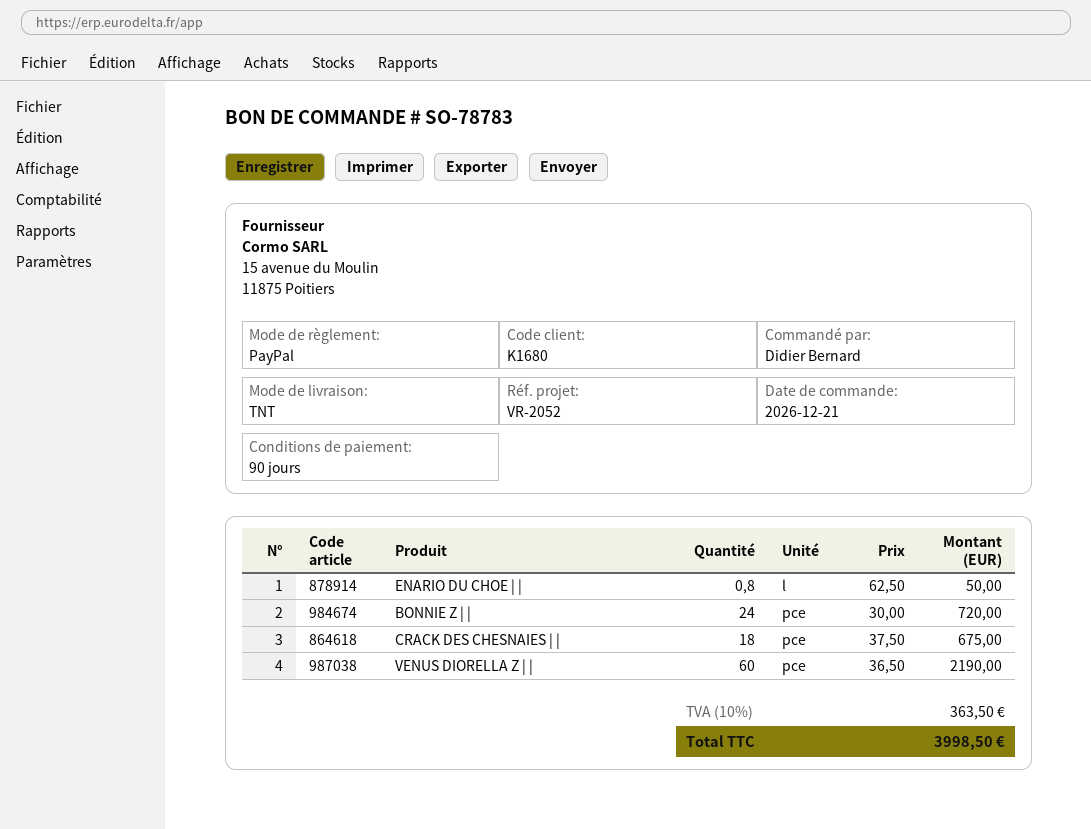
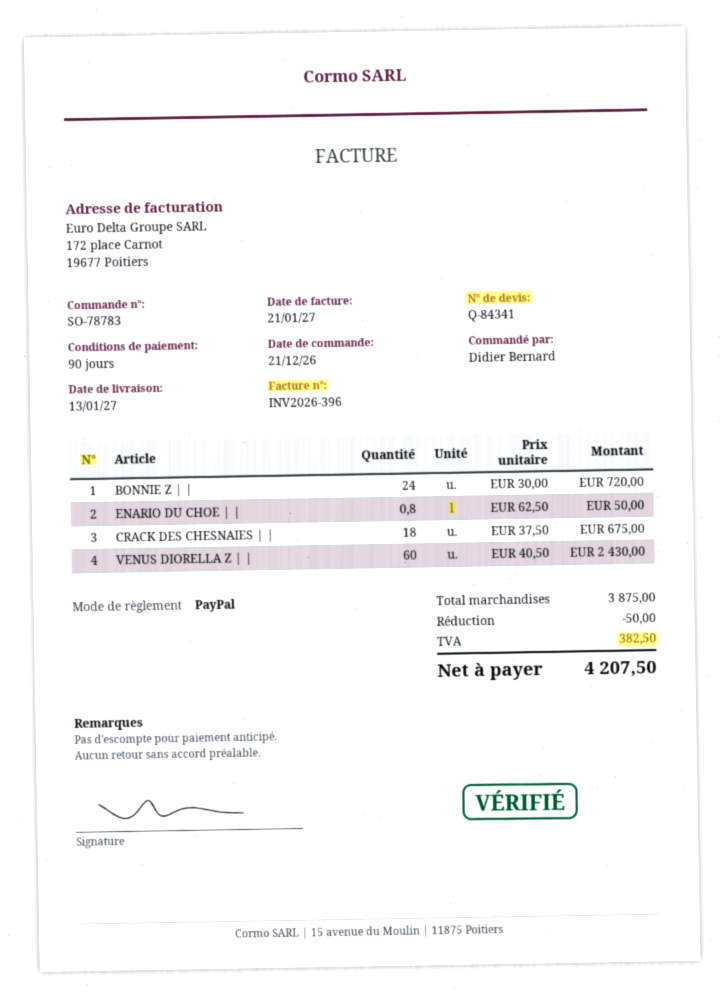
VENUS DIORELLA Z | |: 60 x 36.50 = 2190.00 -> 60 x 40.50 = 2430.00
discount: none -> 50.00
tax: 363.50 -> 382.50
total: 3998.50 -> 4207.50

